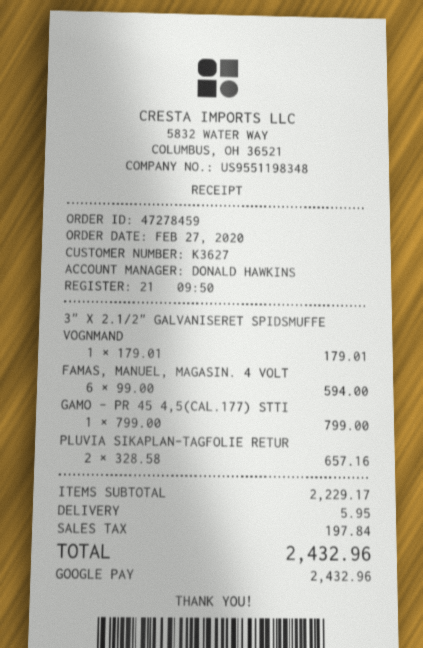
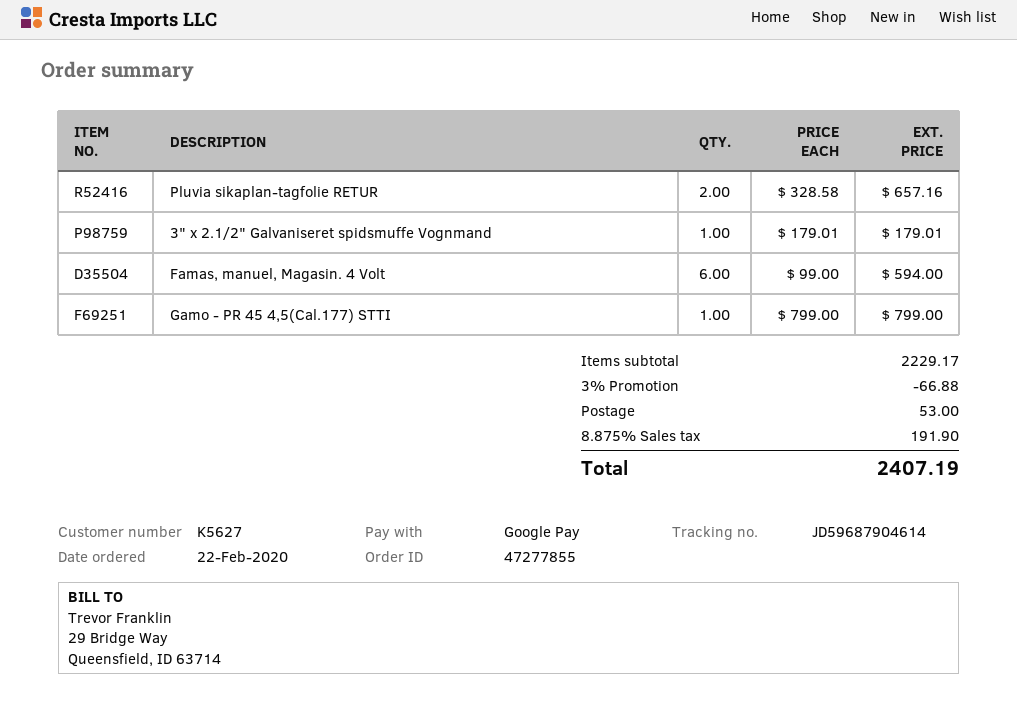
order number: 47278459 -> 47277855
order date: 2020-02-27 -> 2020-02-22
customer number: K3627 -> K5627
discount: none -> 3% = 66.88
shipping: 5.95 -> 53.00
tax: 197.84 -> 191.90
total: 2432.96 -> 2407.19

